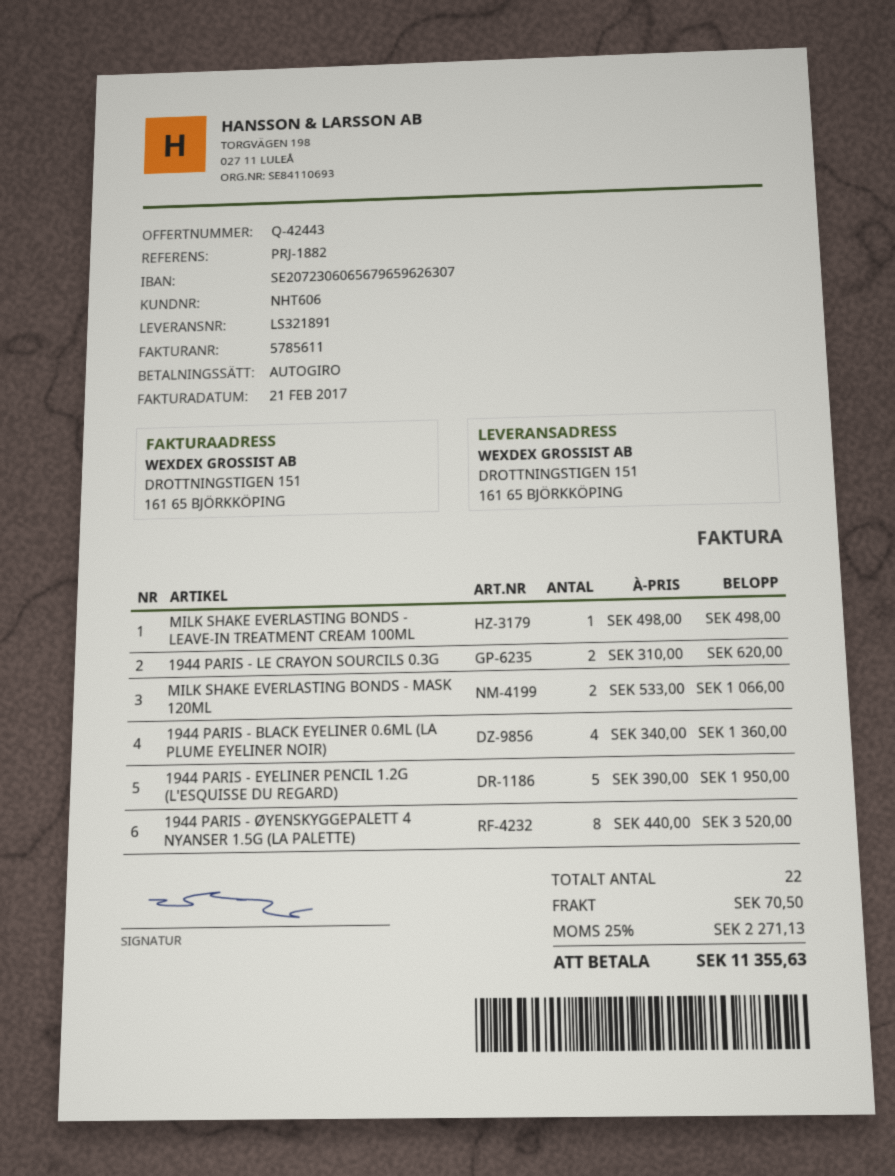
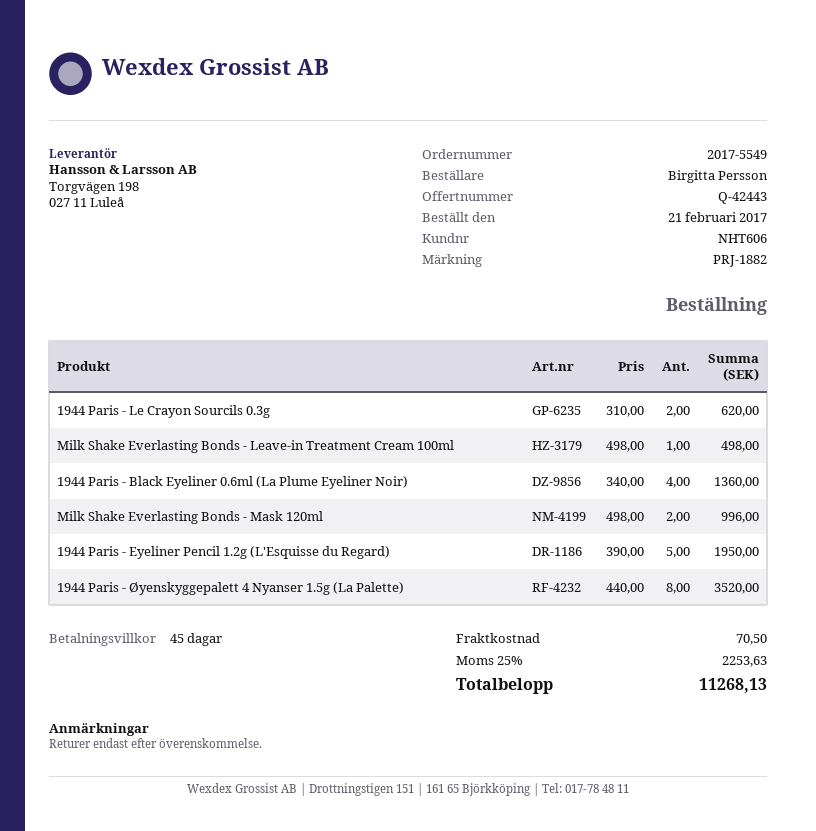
MILK SHAKE EVERLASTING BONDS - MASK 120ML: 2 x 533.00 = 1066.00 -> 2 x 498.00 = 996.00
tax: 25% = 2271.13 -> 25% = 2253.63
total: 11355.63 -> 11268.13

